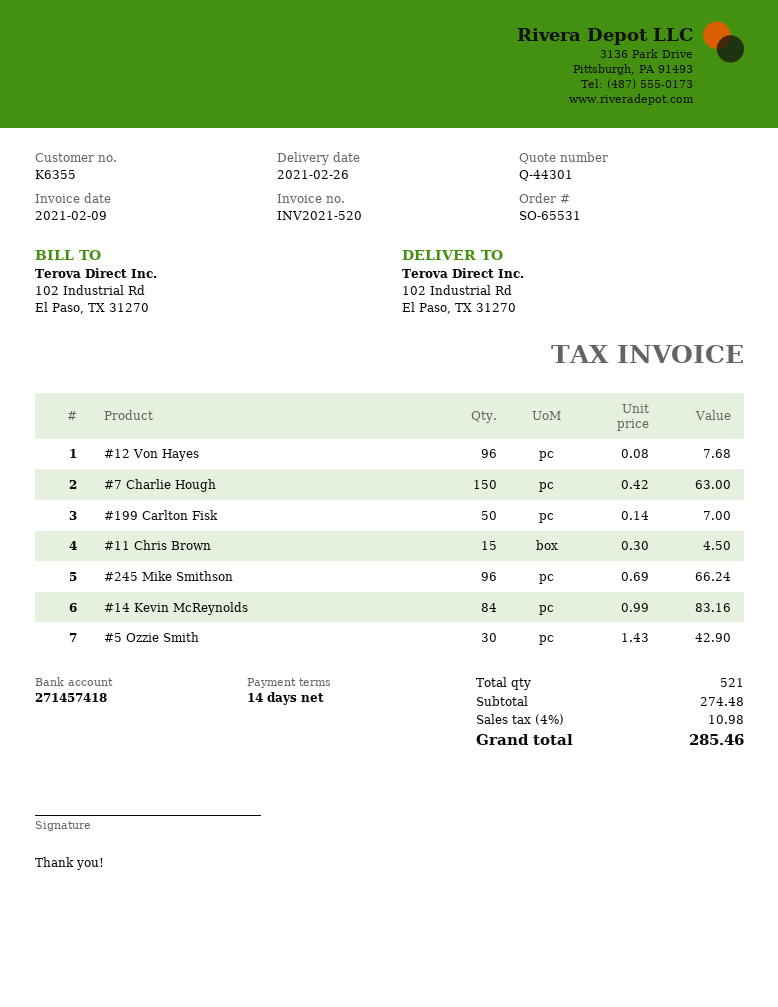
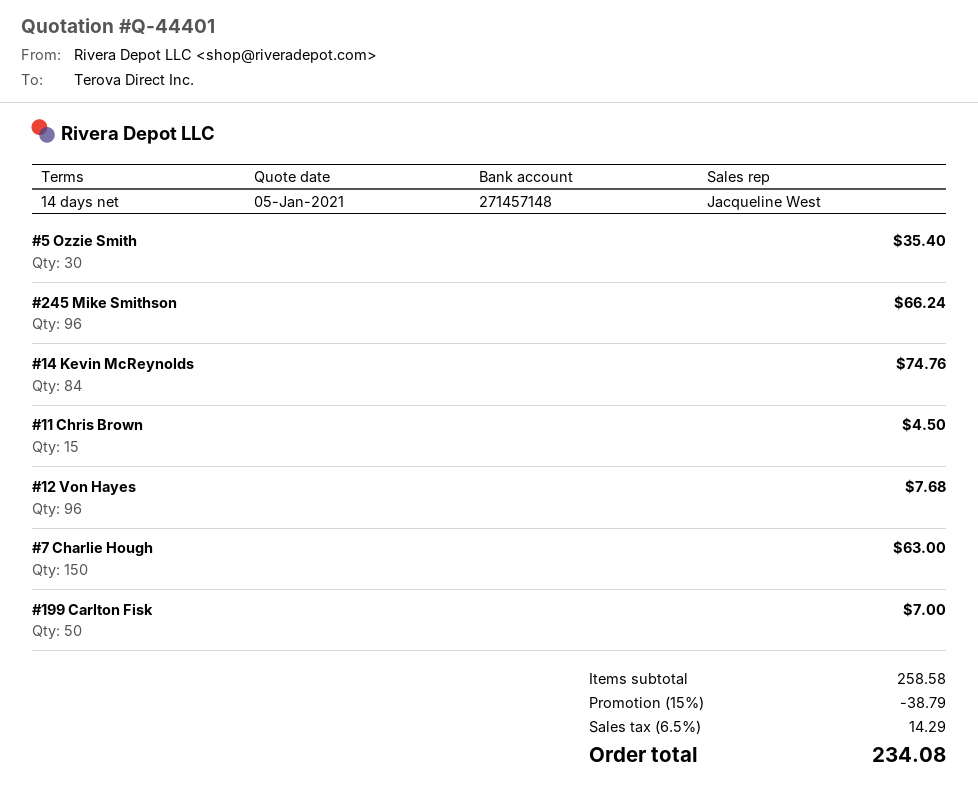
quote number: Q-44301 -> Q-44401
bank account: 271457418 -> 271457148
#14 Kevin McReynolds: 84 for 83.16 -> 84 for 74.76
#5 Ozzie Smith: 30 for 42.90 -> 30 for 35.40
subtotal: 274.48 -> 258.58
discount: none -> 15% = 38.79
tax: 4% = 10.98 -> 6.5% = 14.29
total: 285.46 -> 234.08

